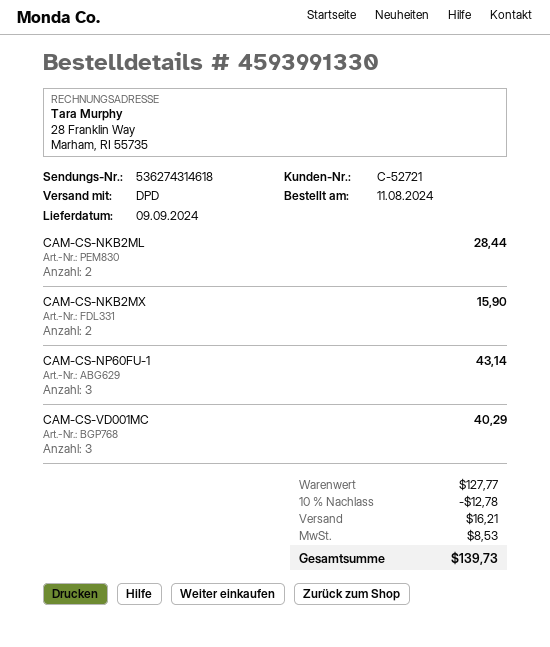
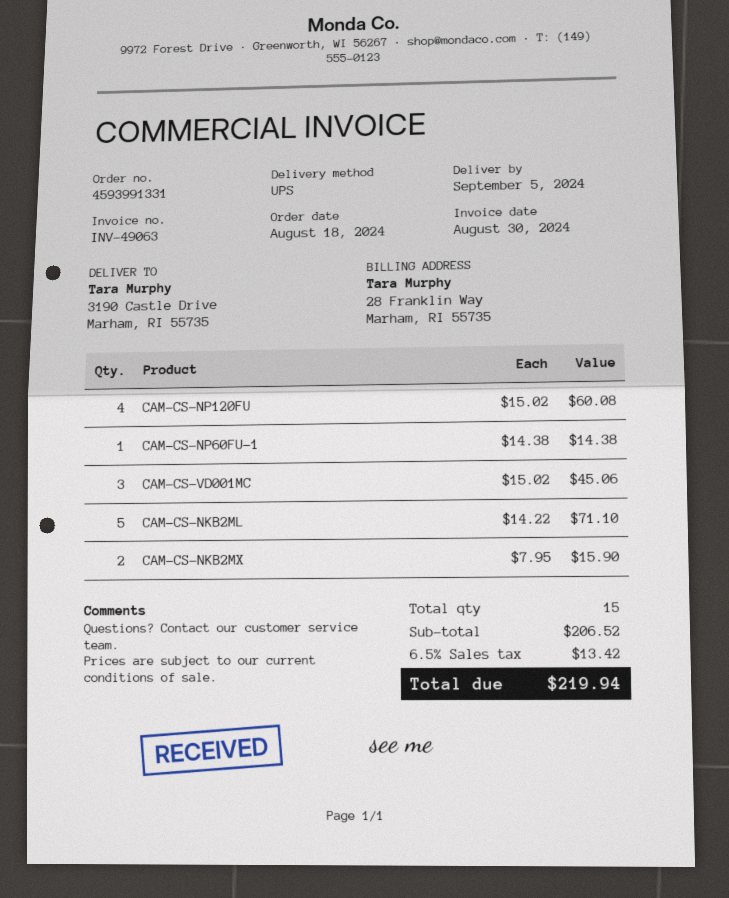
order number: 4593991330 -> 4593991331
order date: 2024-08-11 -> 2024-08-18
delivery date: 2024-09-09 -> 2024-09-05
shipping method: DPD -> UPS
CAM-CS-NKB2ML: 2 for 28.44 -> 5 for 71.10
CAM-CS-NP60FU-1: 3 for 43.14 -> 1 for 14.38
CAM-CS-VD001MC: 3 for 40.29 -> 3 for 45.06
CAM-CS-NP120FU: none -> 4 for 60.08
subtotal: 127.77 -> 206.52
discount: 10% = 12.78 -> none
shipping: 16.21 -> none
tax: 8.53 -> 13.42
total: 139.73 -> 219.94

